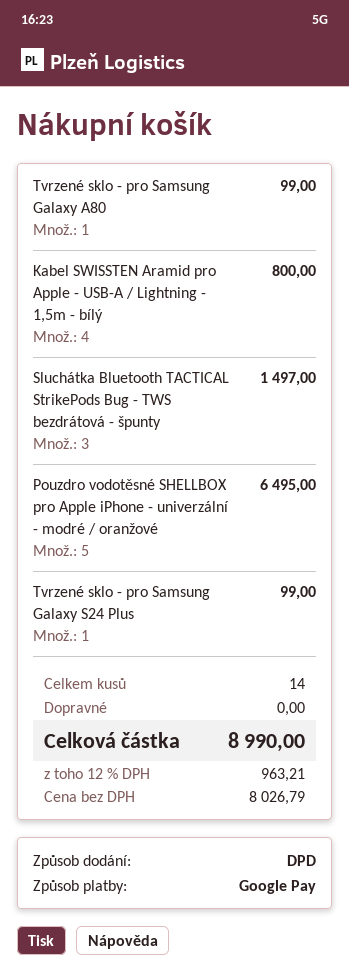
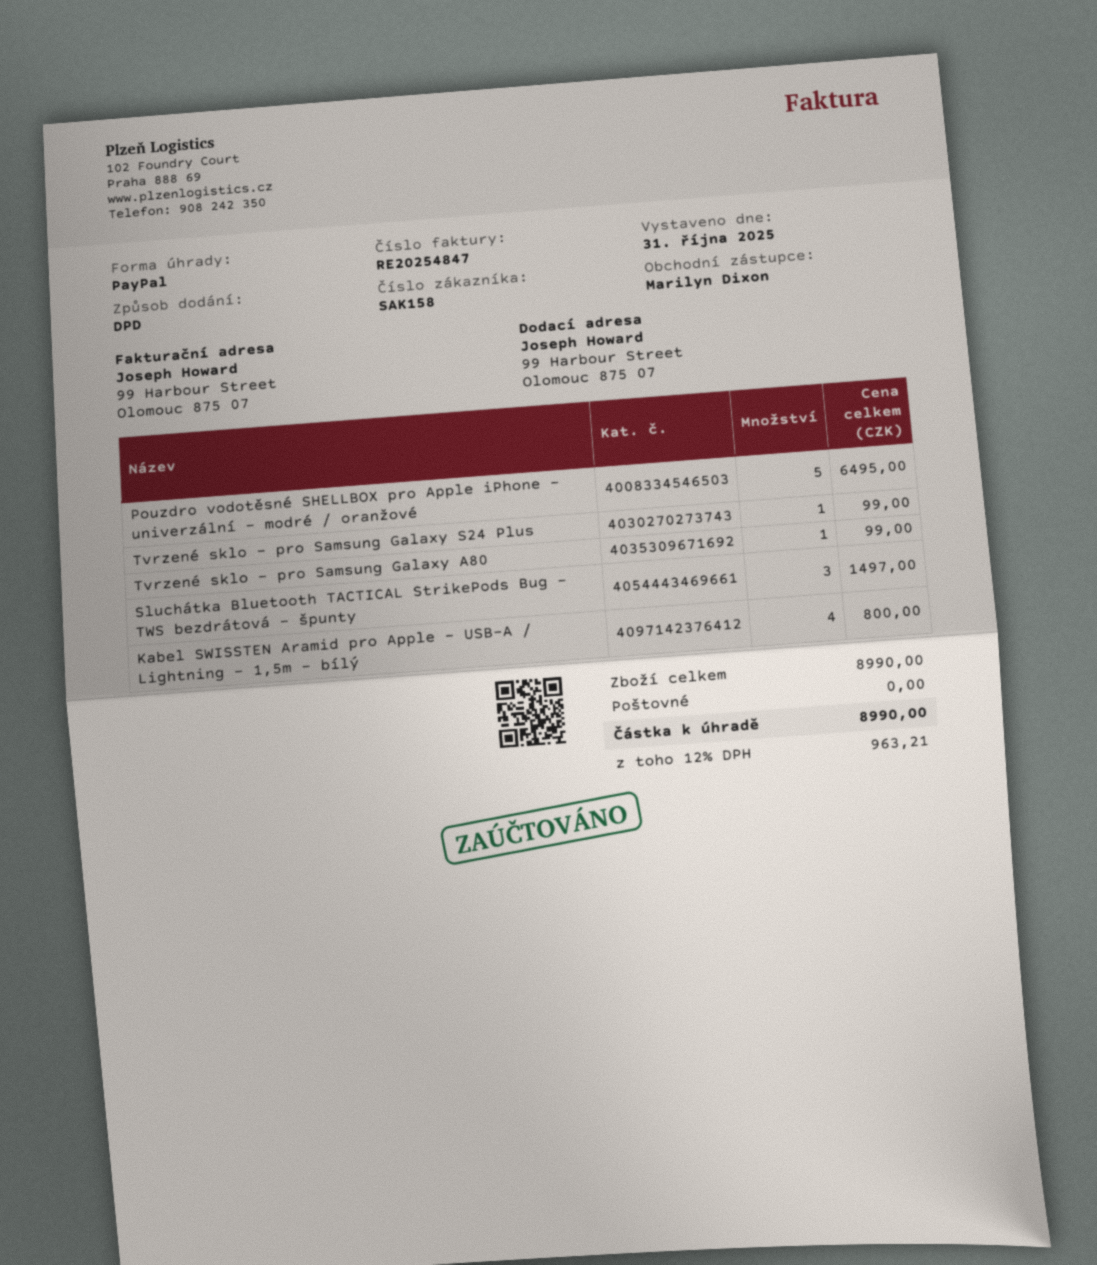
payment method: Google Pay -> PayPal

